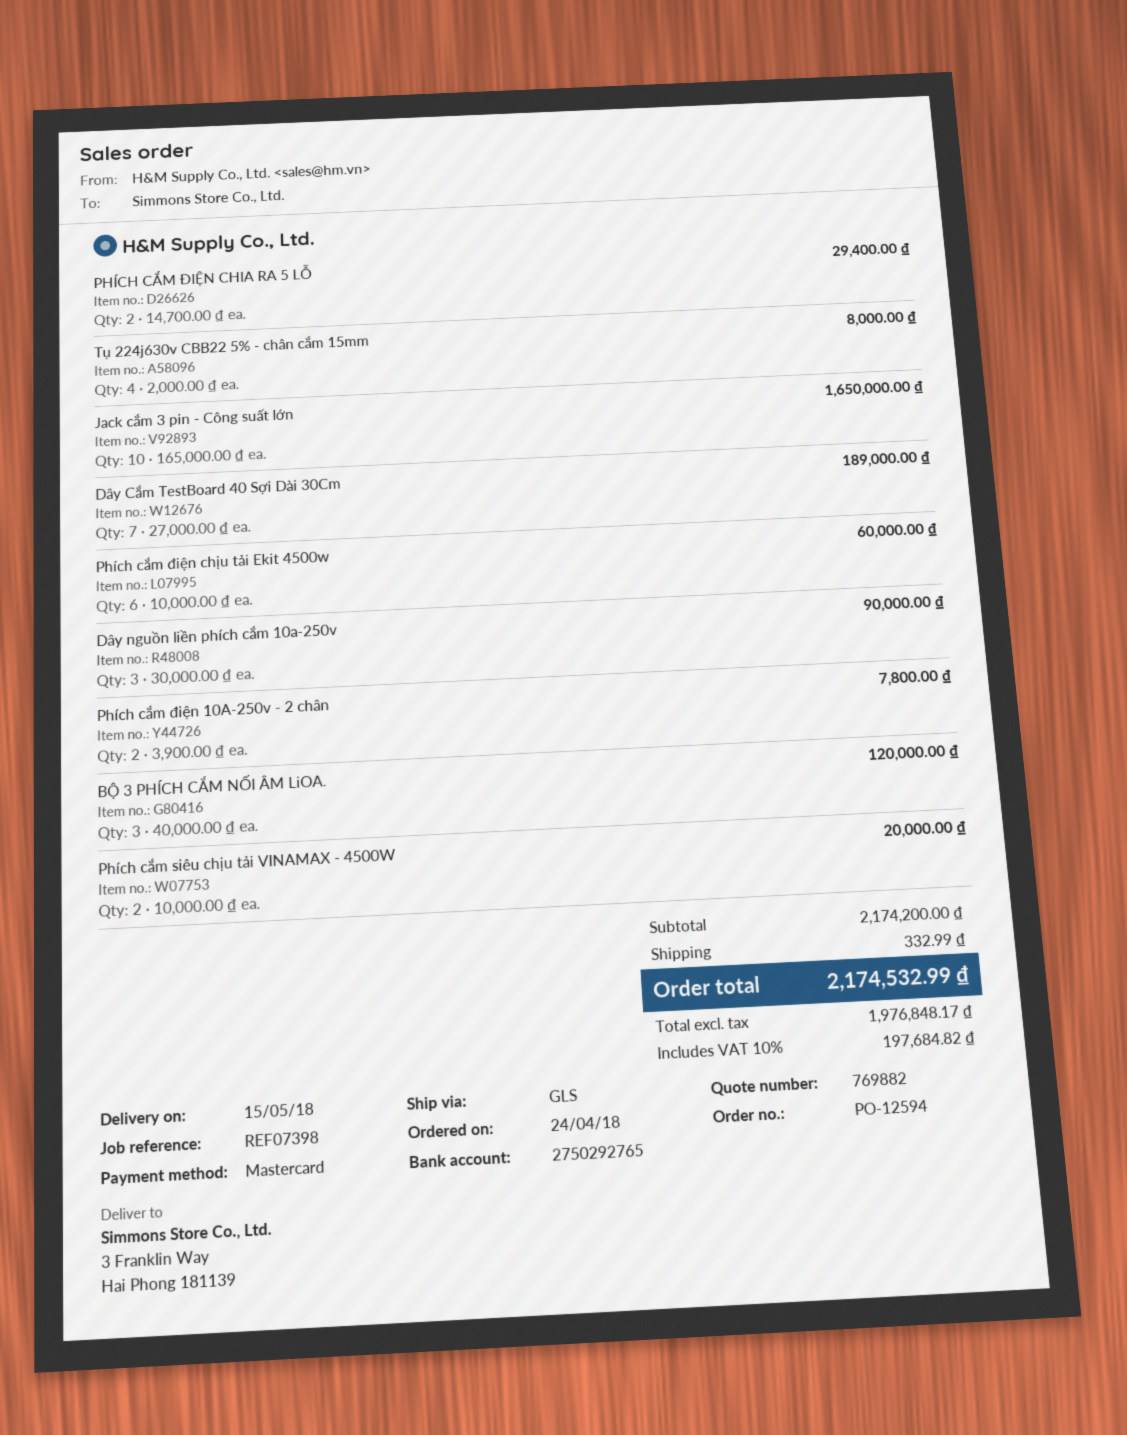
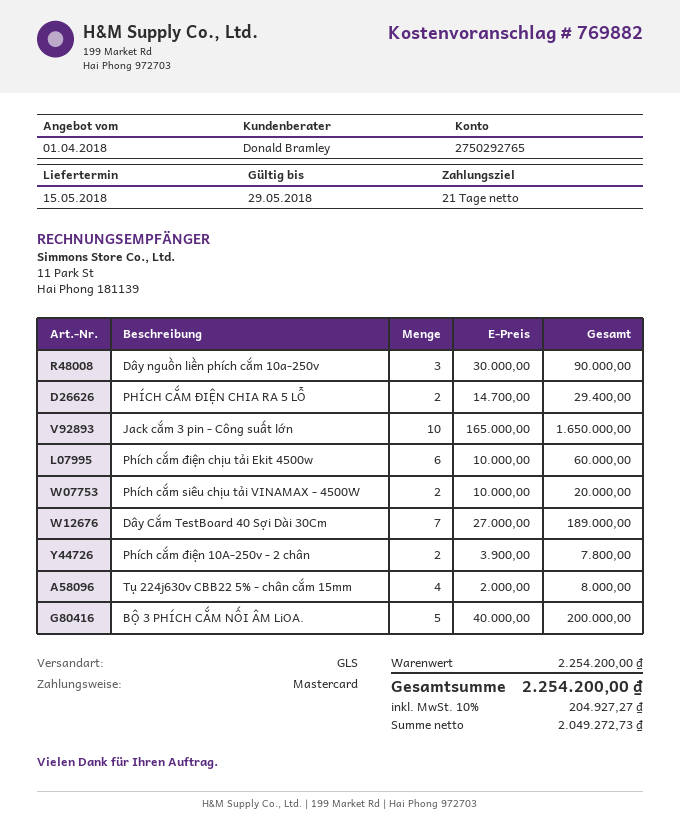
BỘ 3 PHÍCH CẮM NỐI ÂM LiOA.: 3 x 40000.00 = 120000.00 -> 5 x 40000.00 = 200000.00
subtotal: 2174200.00 -> 2254200.00
shipping: 332.99 -> none
net: 1976848.17 -> 2049272.73
tax: 10% = 197684.82 -> 10% = 204927.27
total: 2174532.99 -> 2254200.00

